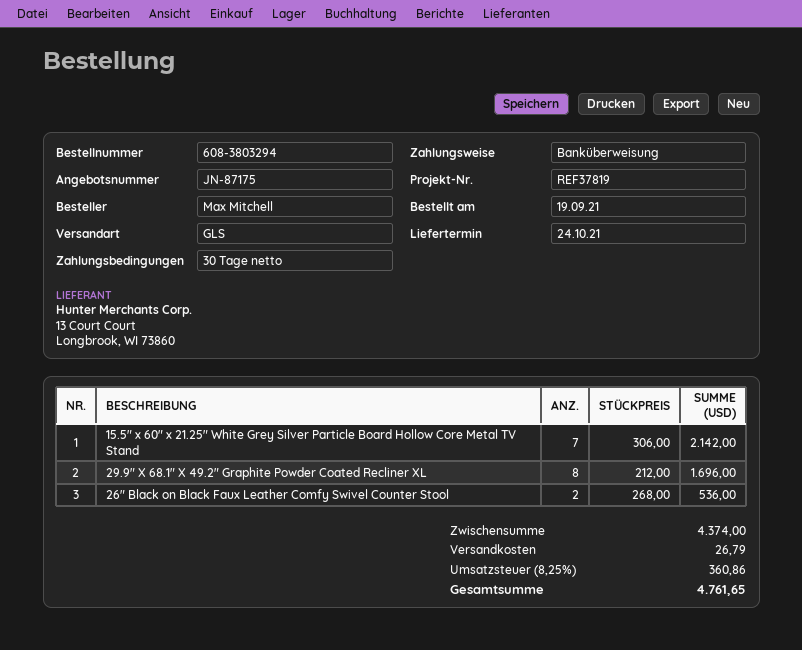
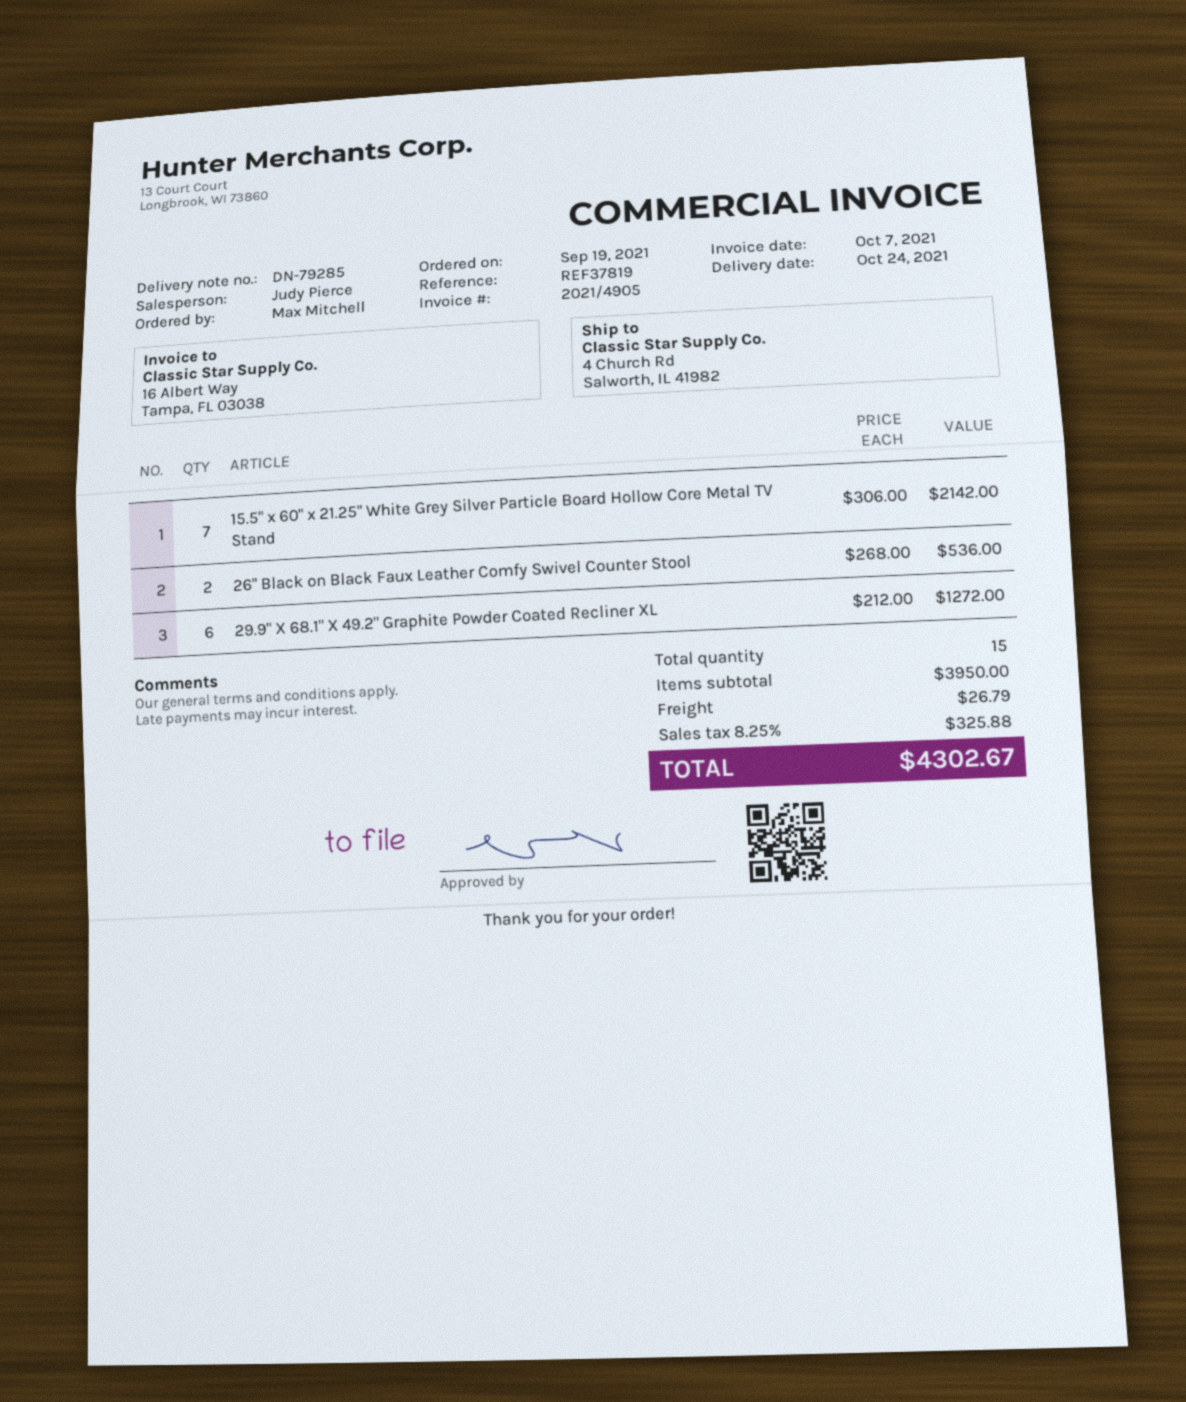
29.9" X 68.1" X 49.2" Graphite Powder Coated Recliner XL: 8 x 212.00 = 1696.00 -> 6 x 212.00 = 1272.00
subtotal: 4374.00 -> 3950.00
tax: 8.25% = 360.86 -> 8.25% = 325.88
total: 4761.65 -> 4302.67

